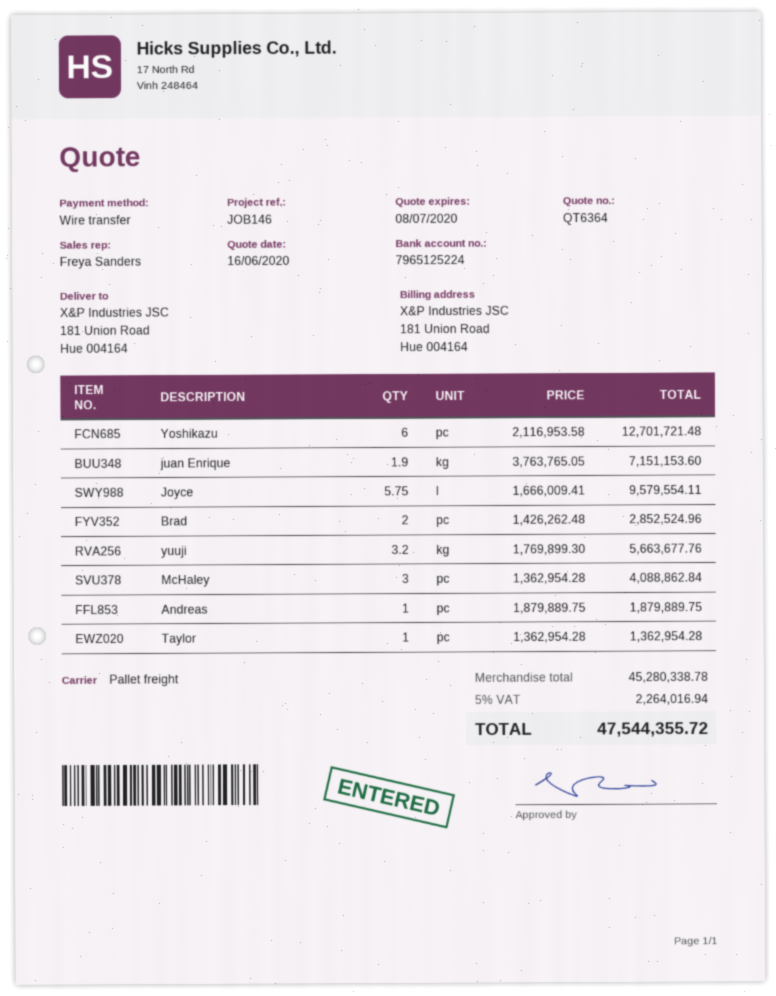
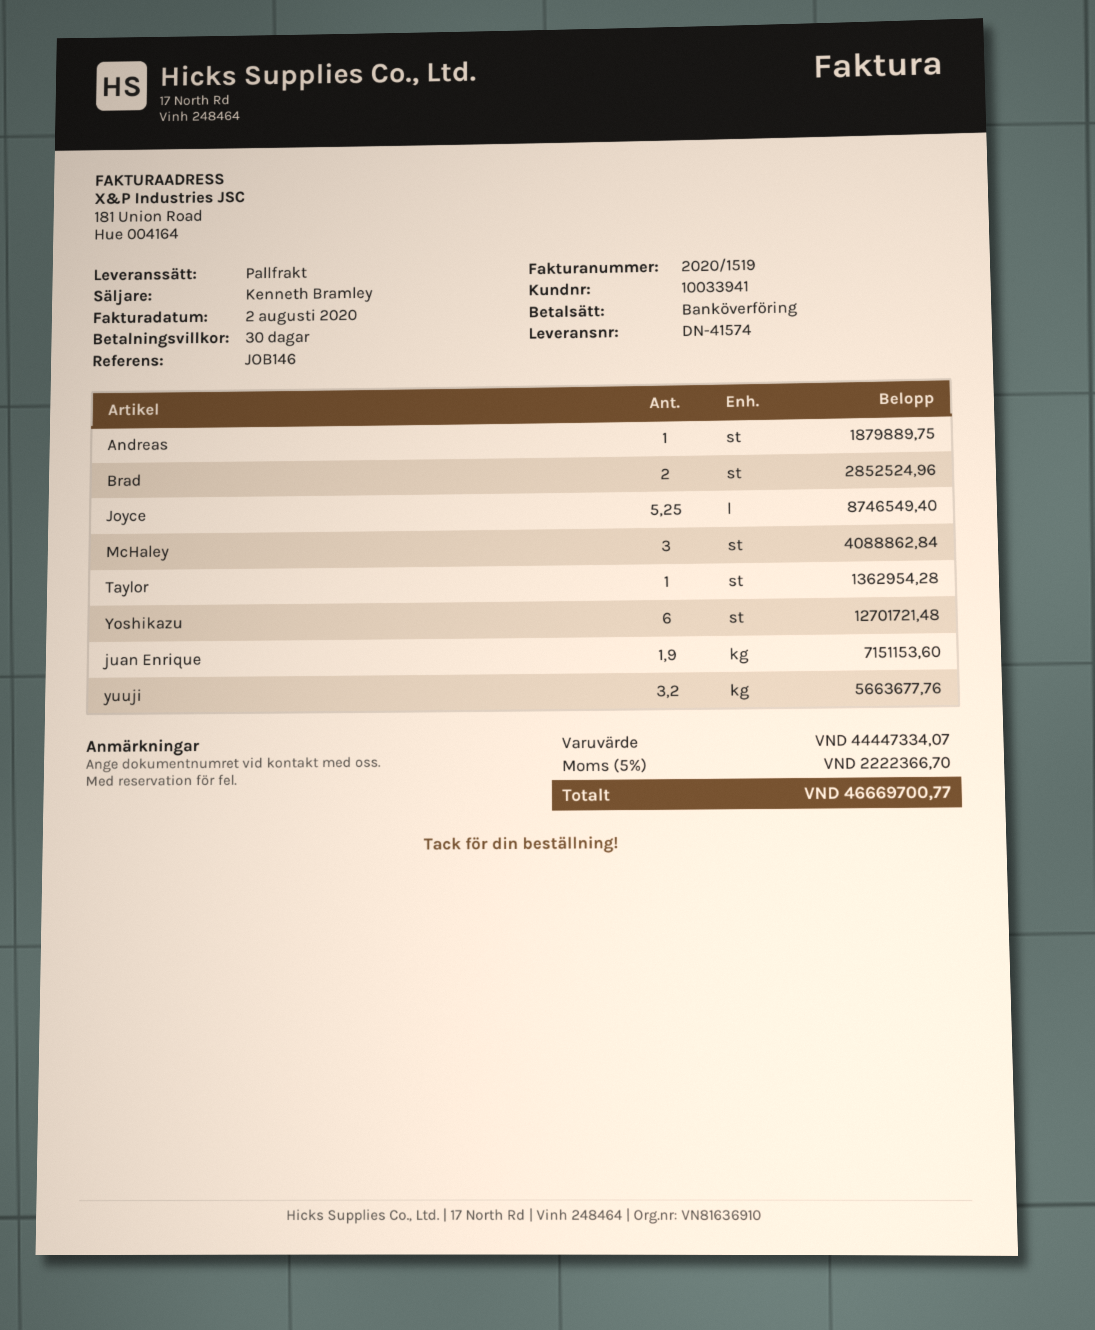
sales rep: Freya Sanders -> Kenneth Bramley
Joyce: 5.75 for 9579554.11 -> 5.25 for 8746549.40
subtotal: 45280338.78 -> 44447334.07
tax: 5% = 2264016.94 -> 5% = 2222366.70
total: 47544355.72 -> 46669700.77

